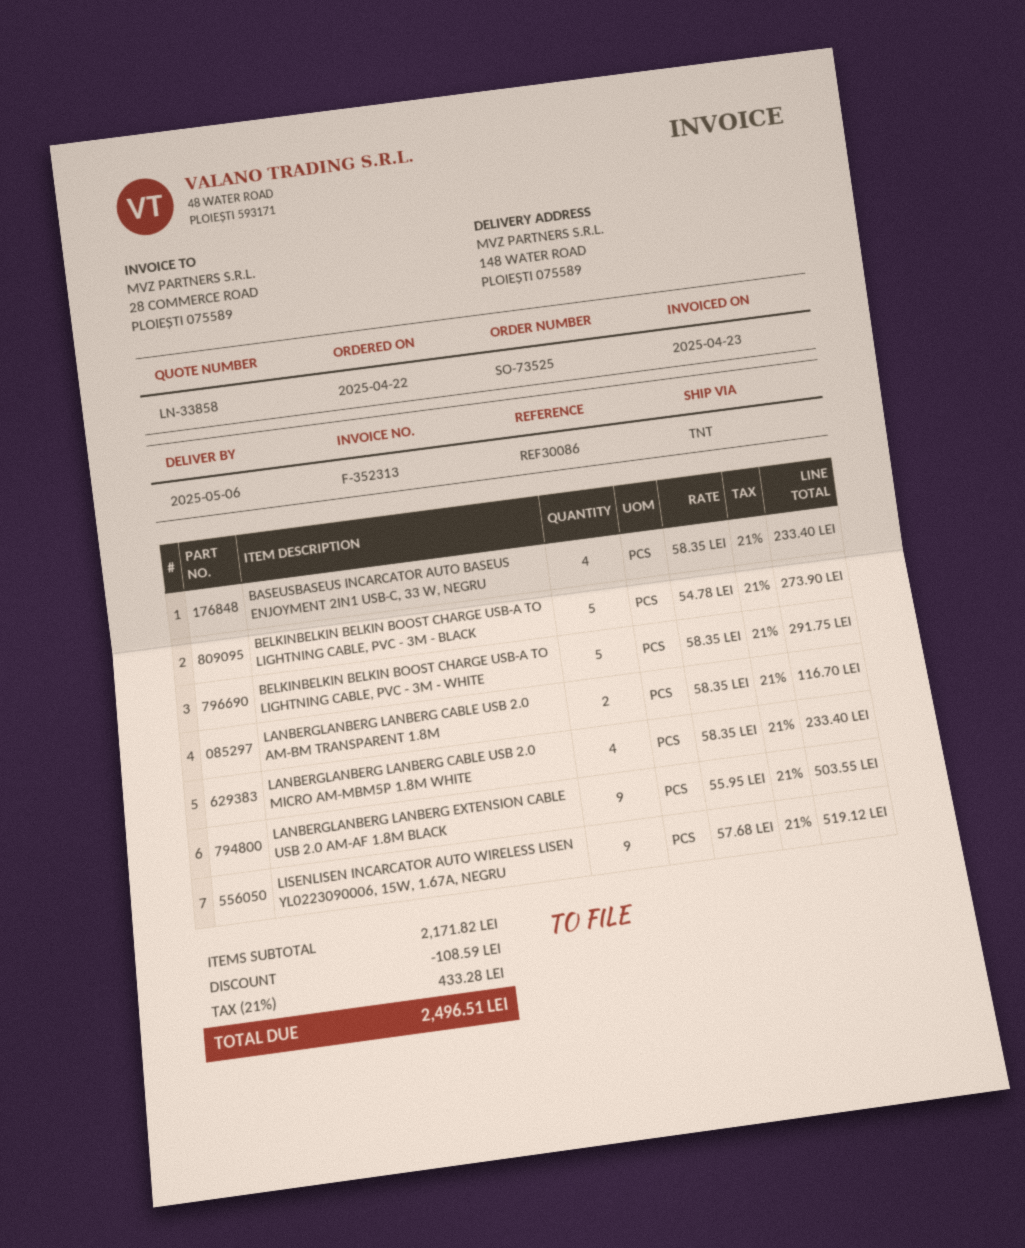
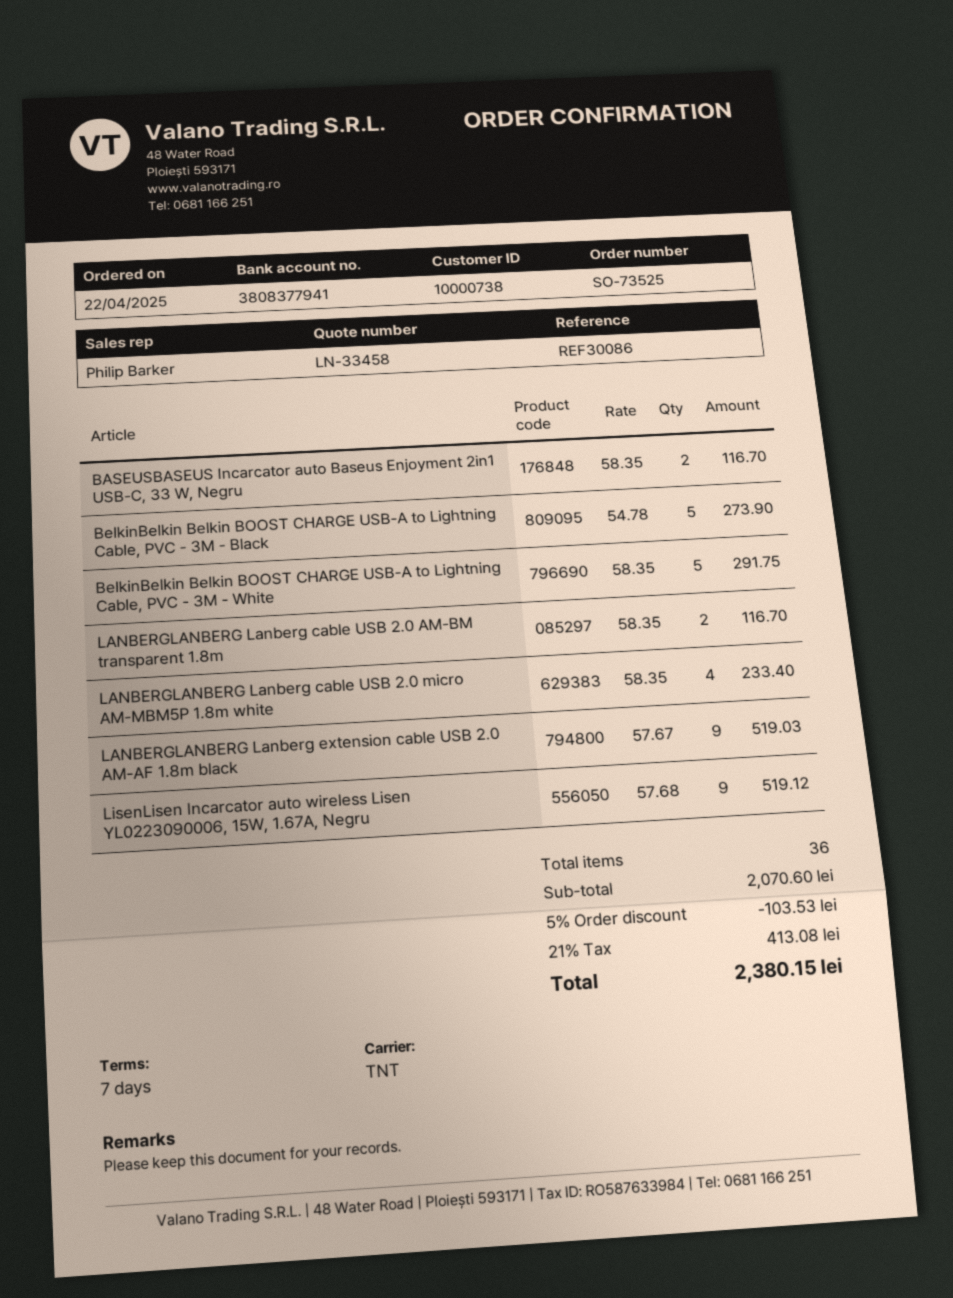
quote number: LN-33858 -> LN-33458
BASEUSBASEUS INCARCATOR AUTO BASEUS ENJOYMENT 2IN1 USB-C, 33 W, NEGRU: 4 x 58.35 = 233.40 -> 2 x 58.35 = 116.70
LANBERGLANBERG LANBERG EXTENSION CABLE USB 2.0 AM-AF 1.8M BLACK: 9 x 55.95 = 503.55 -> 9 x 57.67 = 519.03
subtotal: 2171.82 -> 2070.60
discount: 108.59 -> 103.53
tax: 21% = 433.28 -> 21% = 413.08
total: 2496.51 -> 2380.15

